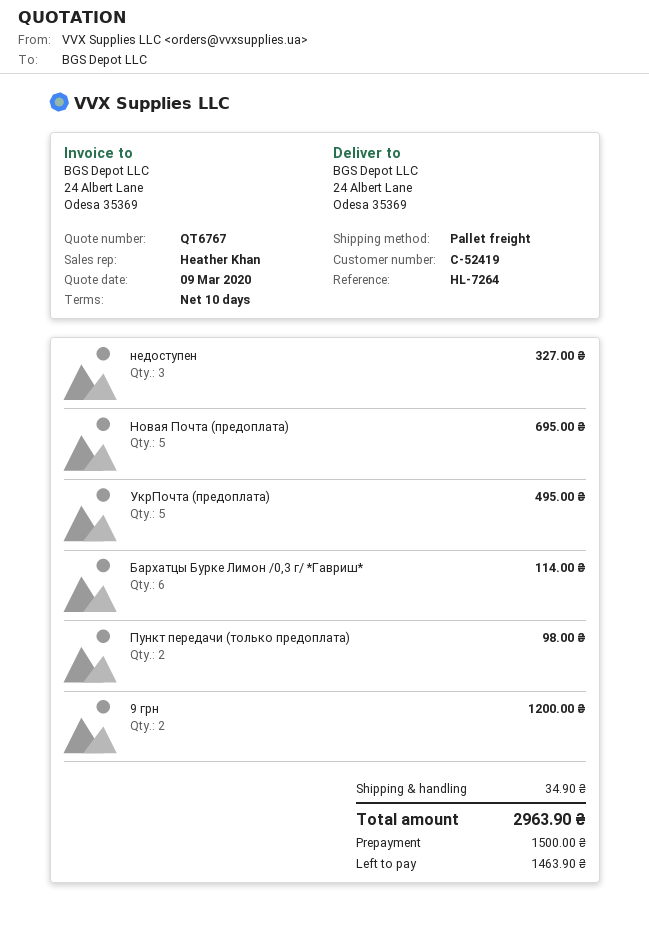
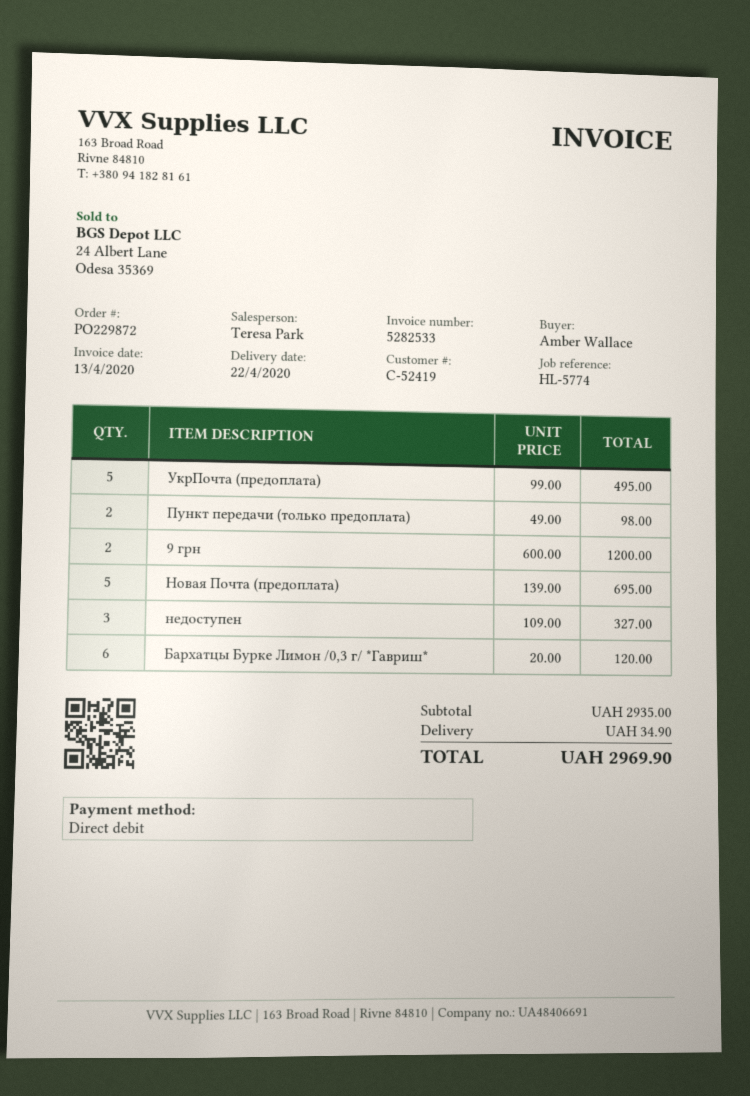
reference: HL-7264 -> HL-5774
sales rep: Heather Khan -> Teresa Park
Бархатцы Бурке Лимон /0,3 г/ *Гавриш*: 6 for 114.00 -> 6 for 120.00
total: 2963.90 -> 2969.90

